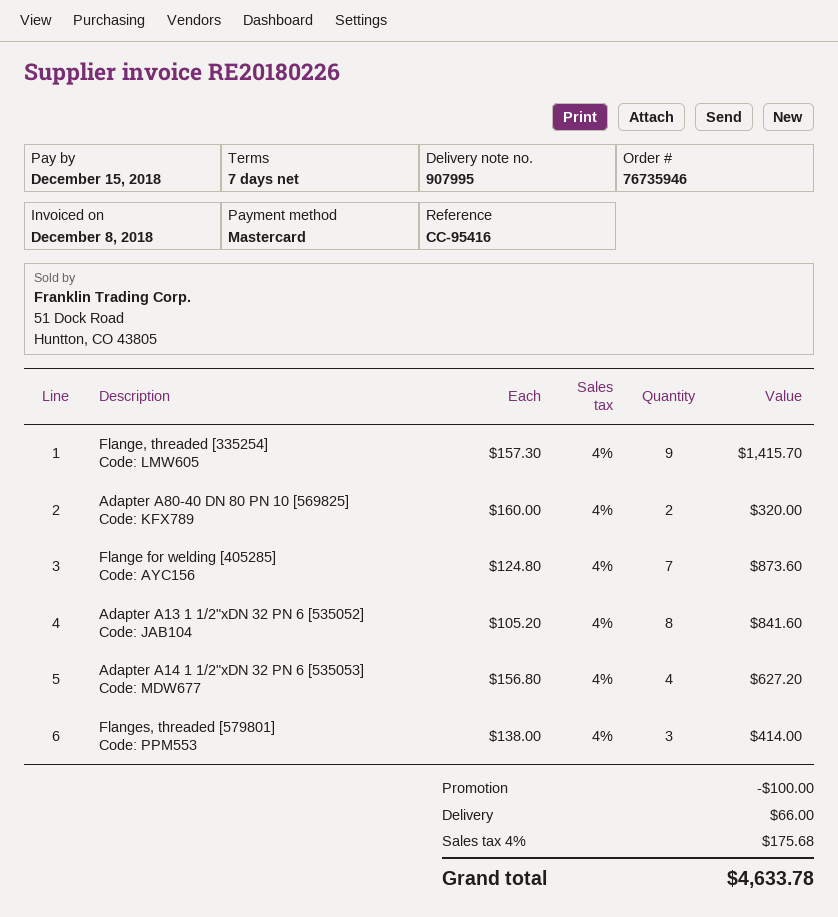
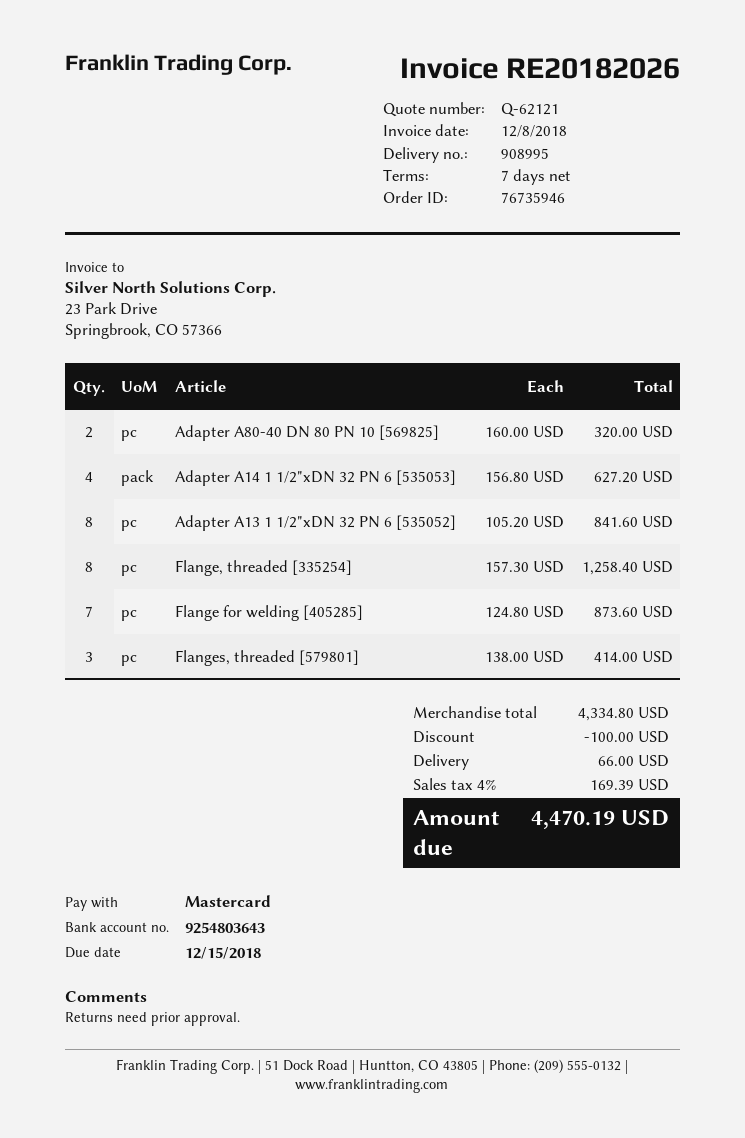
delivery note number: 907995 -> 908995
invoice number: RE20180226 -> RE20182026
Flange, threaded [335254]: 9 x 157.30 = 1415.70 -> 8 x 157.30 = 1258.40
tax: 4% = 175.68 -> 4% = 169.39
total: 4633.78 -> 4470.19

